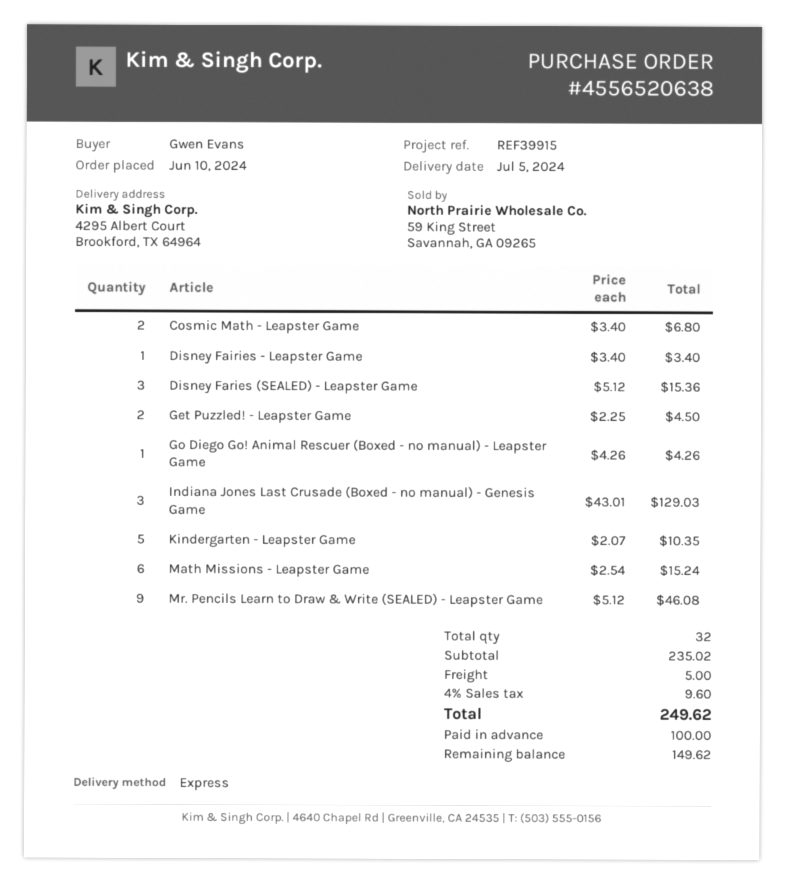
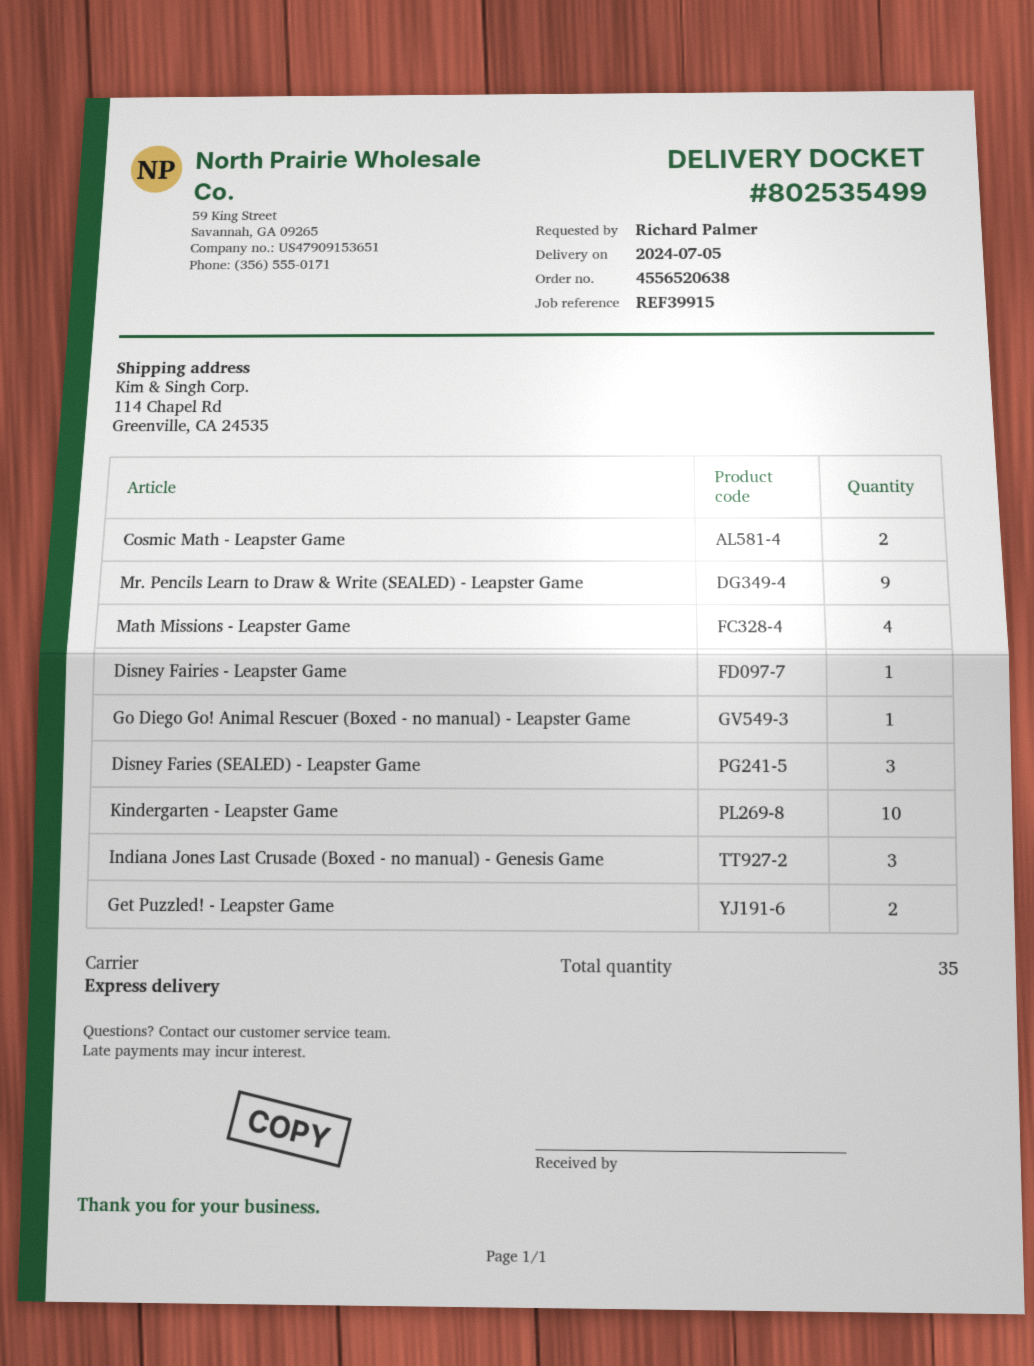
ordered by: Gwen Evans -> Richard Palmer
ship to: 4295 Albert Court, Brookford, TX 64964 -> 114 Chapel Rd, Greenville, CA 24535
Kindergarten - Leapster Game: 5 -> 10
Math Missions - Leapster Game: 6 -> 4
total quantity: 32 -> 35

